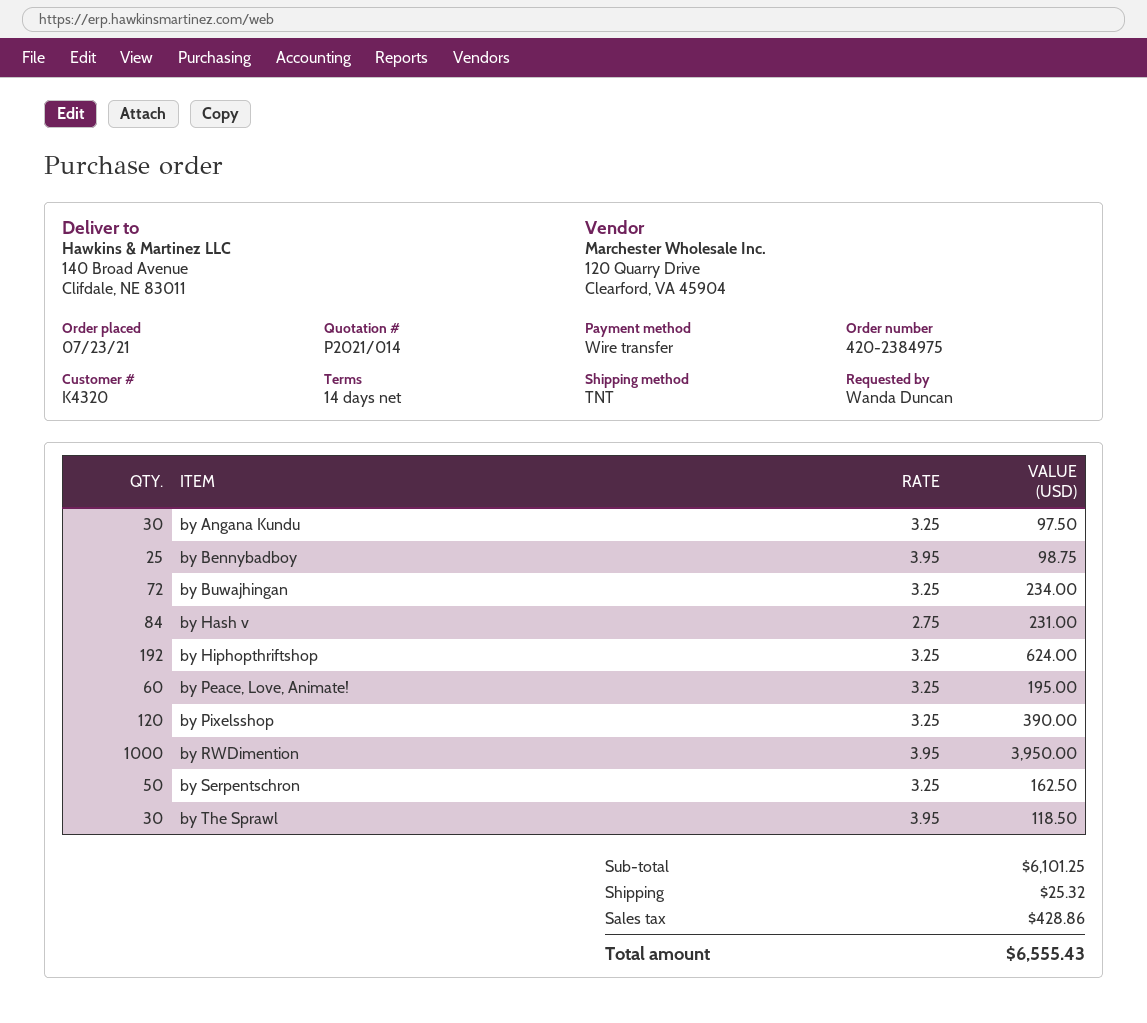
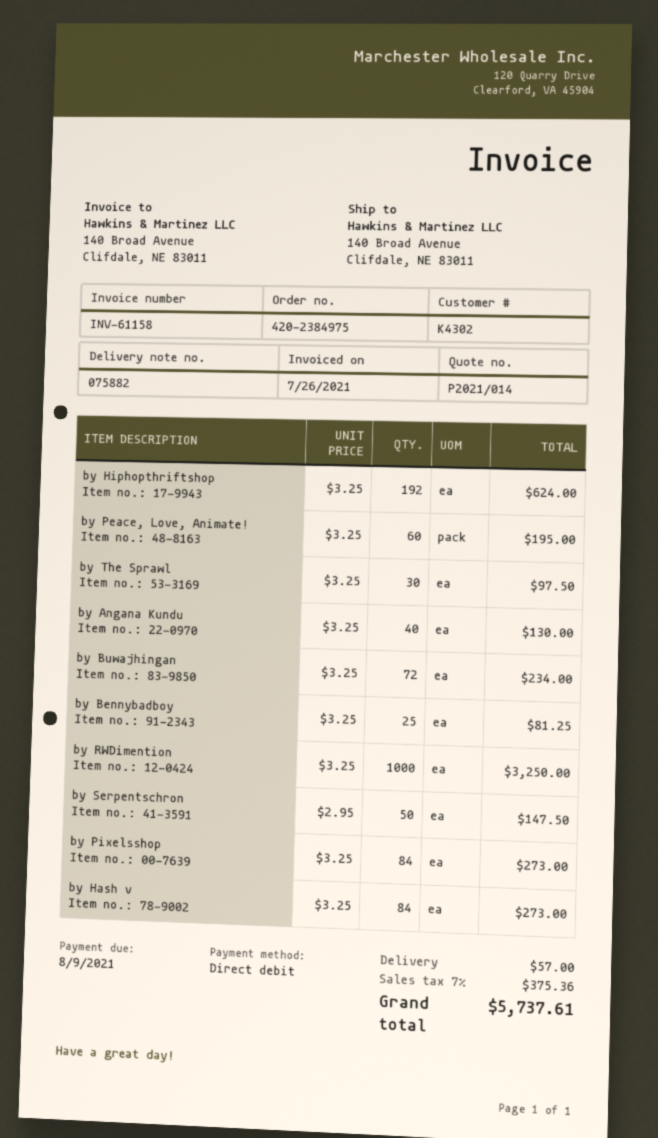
customer number: K4320 -> K4302
payment method: bank transfer -> direct debit
by Angana Kundu: 30 x 3.25 = 97.50 -> 40 x 3.25 = 130.00
by Bennybadboy: 25 x 3.95 = 98.75 -> 25 x 3.25 = 81.25
by Hash v: 84 x 2.75 = 231.00 -> 84 x 3.25 = 273.00
by Pixelsshop: 120 x 3.25 = 390.00 -> 84 x 3.25 = 273.00
by RWDimention: 1000 x 3.95 = 3950.00 -> 1000 x 3.25 = 3250.00
by Serpentschron: 50 x 3.25 = 162.50 -> 50 x 2.95 = 147.50
by The Sprawl: 30 x 3.95 = 118.50 -> 30 x 3.25 = 97.50
shipping: 25.32 -> 57.00
tax: 428.86 -> 375.36
total: 6555.43 -> 5737.61

